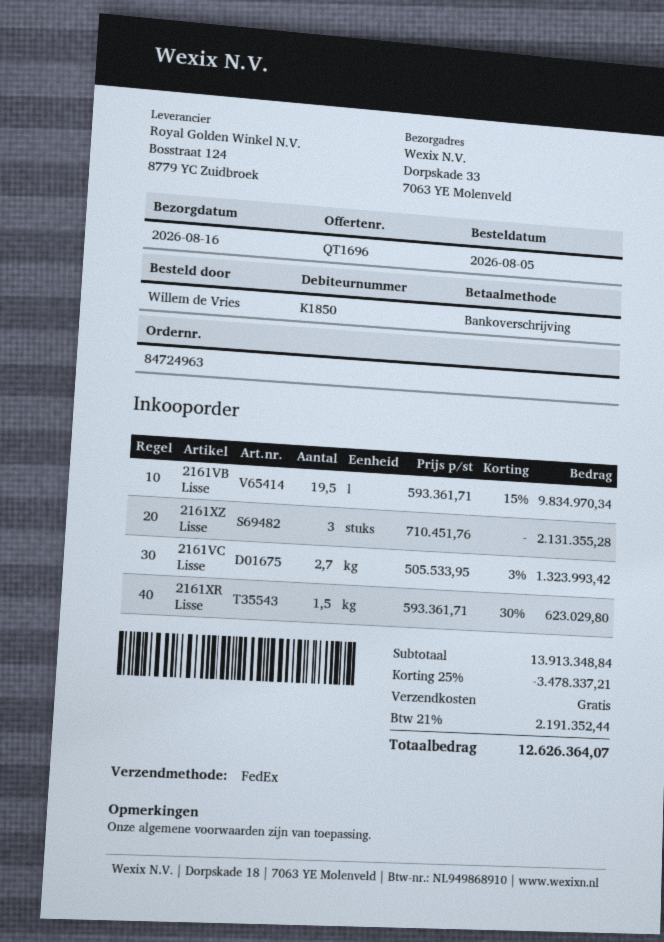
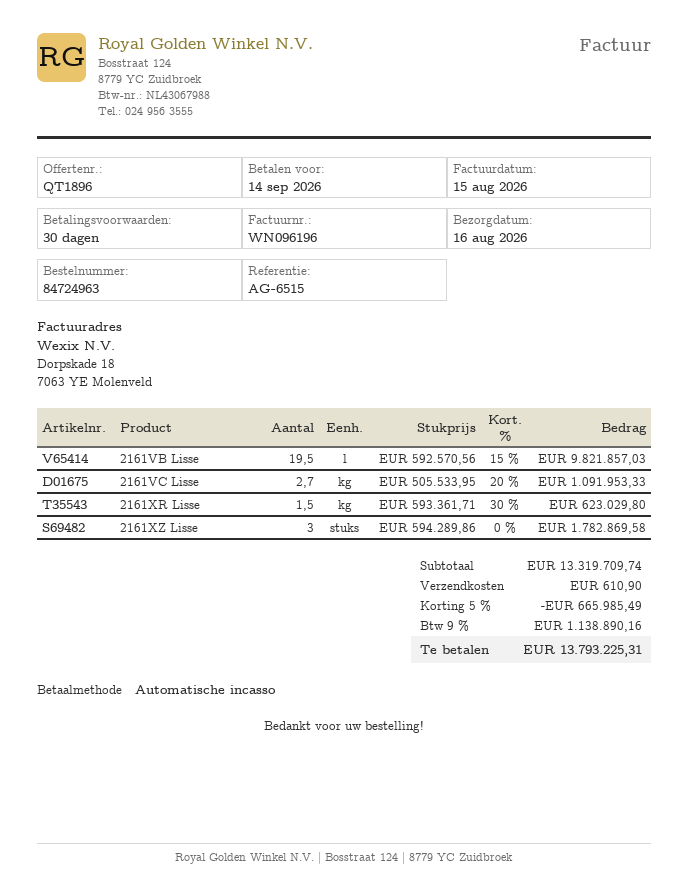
quote number: QT1696 -> QT1896
payment method: bank transfer -> direct debit
2161VB Lisse: 19.5 x 593361.71 - 15% = 9834970.34 -> 19.5 x 592570.56 - 15% = 9821857.03
2161XZ Lisse: 3 x 710451.76 = 2131355.28 -> 3 x 594289.86 = 1782869.58
2161VC Lisse: 2.7 x 505533.95 - 3% = 1323993.42 -> 2.7 x 505533.95 - 20% = 1091953.33
subtotal: 13913348.84 -> 13319709.74
discount: 25% = 3478337.21 -> 5% = 665985.49
shipping: 0.00 -> 610.90
tax: 21% = 2191352.44 -> 9% = 1138890.16
total: 12626364.07 -> 13793225.31

